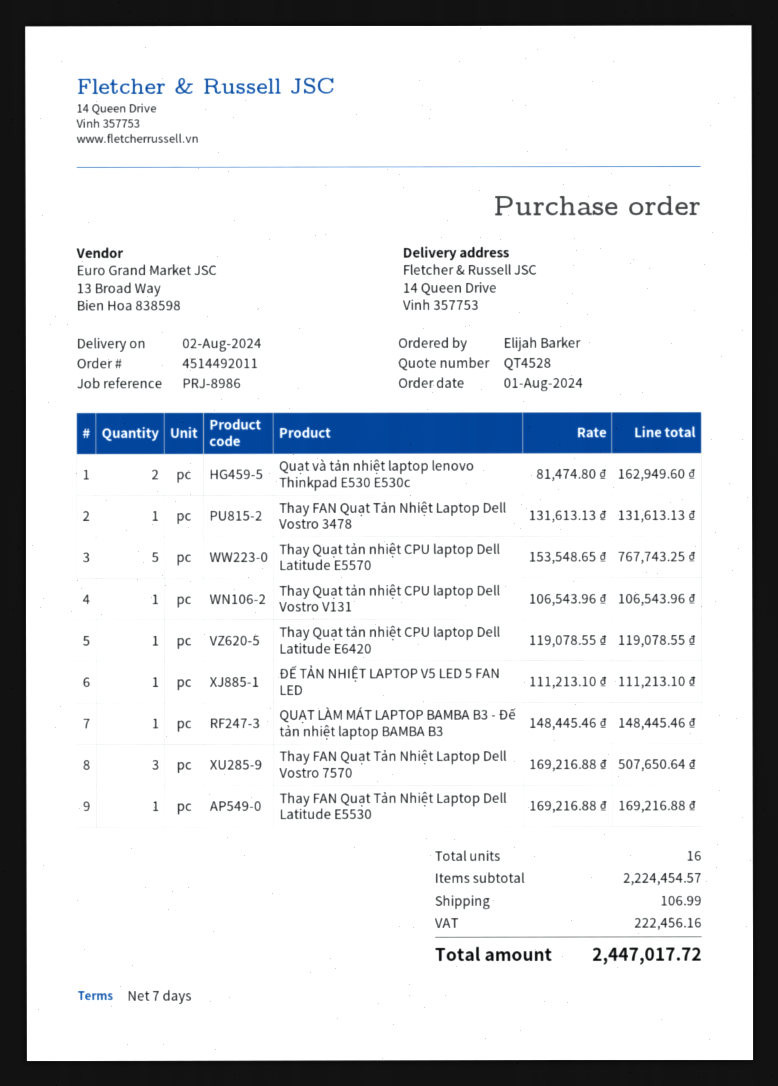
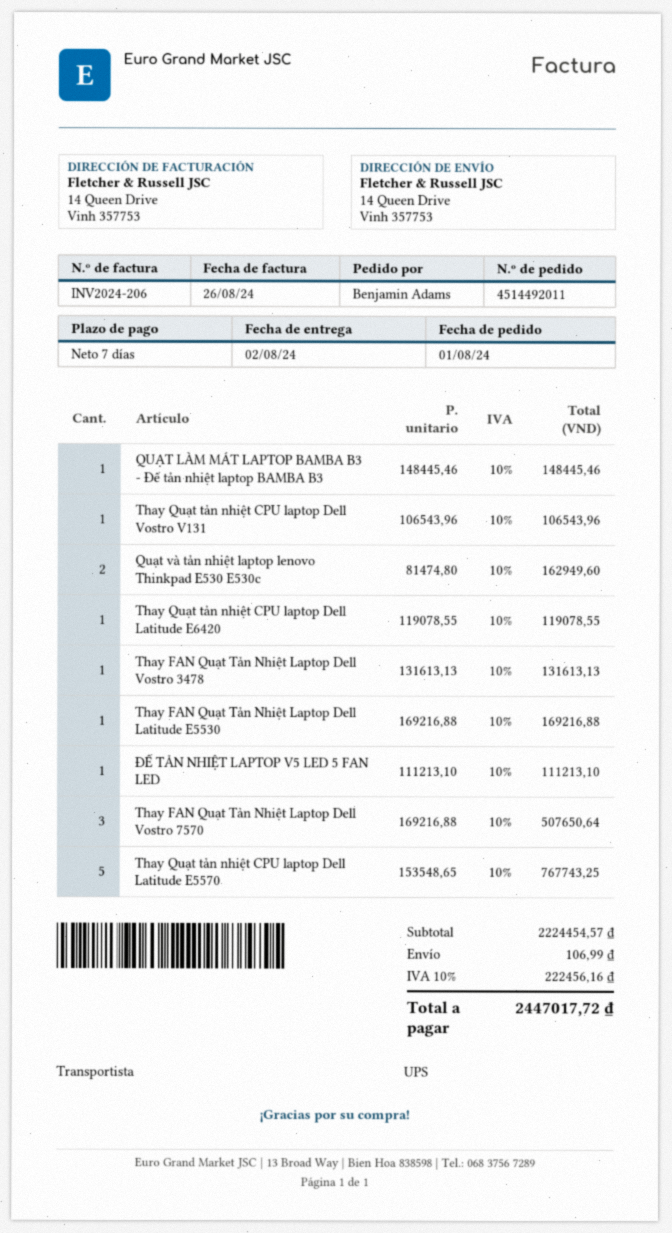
ordered by: Elijah Barker -> Benjamin Adams

